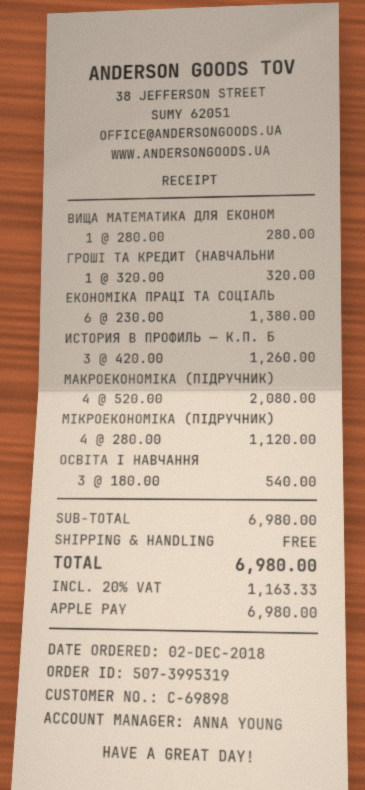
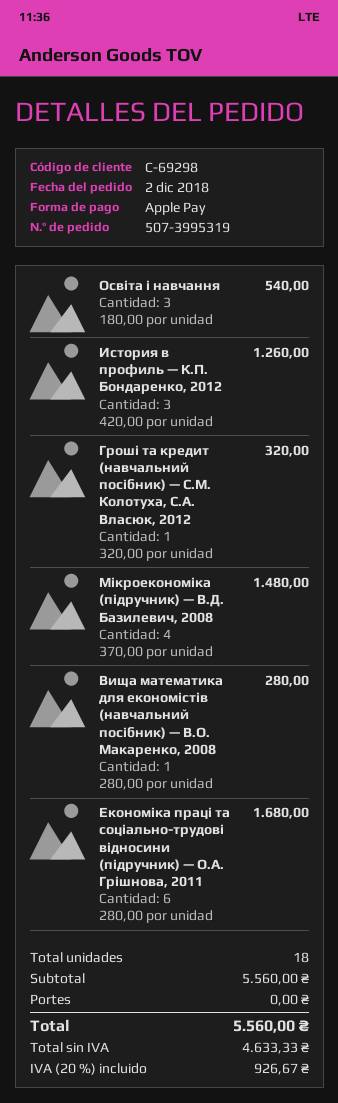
customer number: C-69898 -> C-69298
ЕКОНОМІКА ПРАЦІ ТА СОЦІАЛЬ: 6 x 230.00 = 1380.00 -> 6 x 280.00 = 1680.00
МАКРОЕКОНОМІКА (ПІДРУЧНИК): 4 x 520.00 = 2080.00 -> none
МІКРОЕКОНОМІКА (ПІДРУЧНИК): 4 x 280.00 = 1120.00 -> 4 x 370.00 = 1480.00
subtotal: 6980.00 -> 5560.00
tax: 20% = 1163.33 -> 20% = 926.67
total: 6980.00 -> 5560.00

